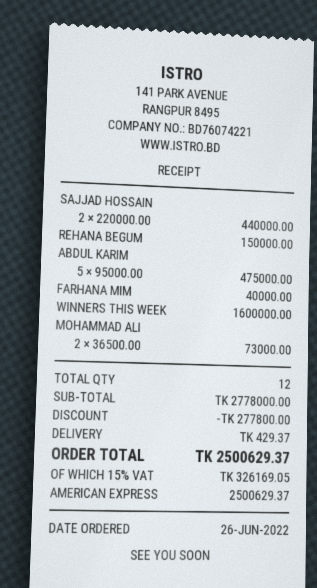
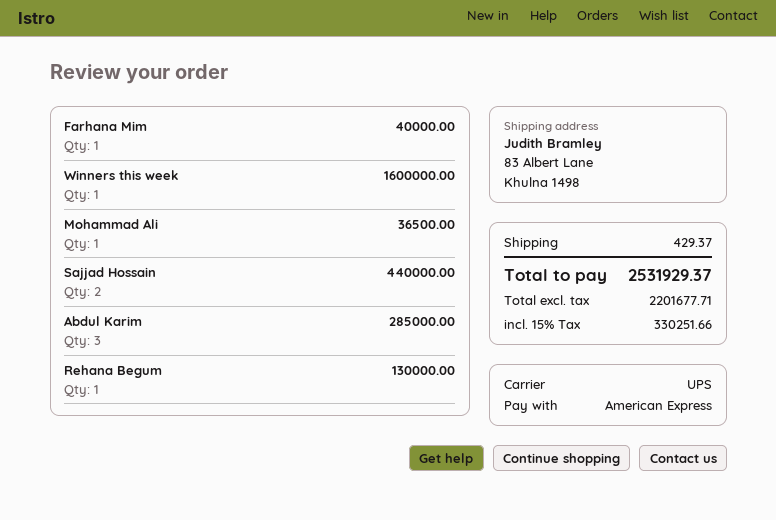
REHANA BEGUM: 1 for 150000.00 -> 1 for 130000.00
ABDUL KARIM: 5 for 475000.00 -> 3 for 285000.00
MOHAMMAD ALI: 2 for 73000.00 -> 1 for 36500.00
discount: 277800.00 -> none
tax: 15% = 326169.05 -> 15% = 330251.66
total: 2500629.37 -> 2531929.37

